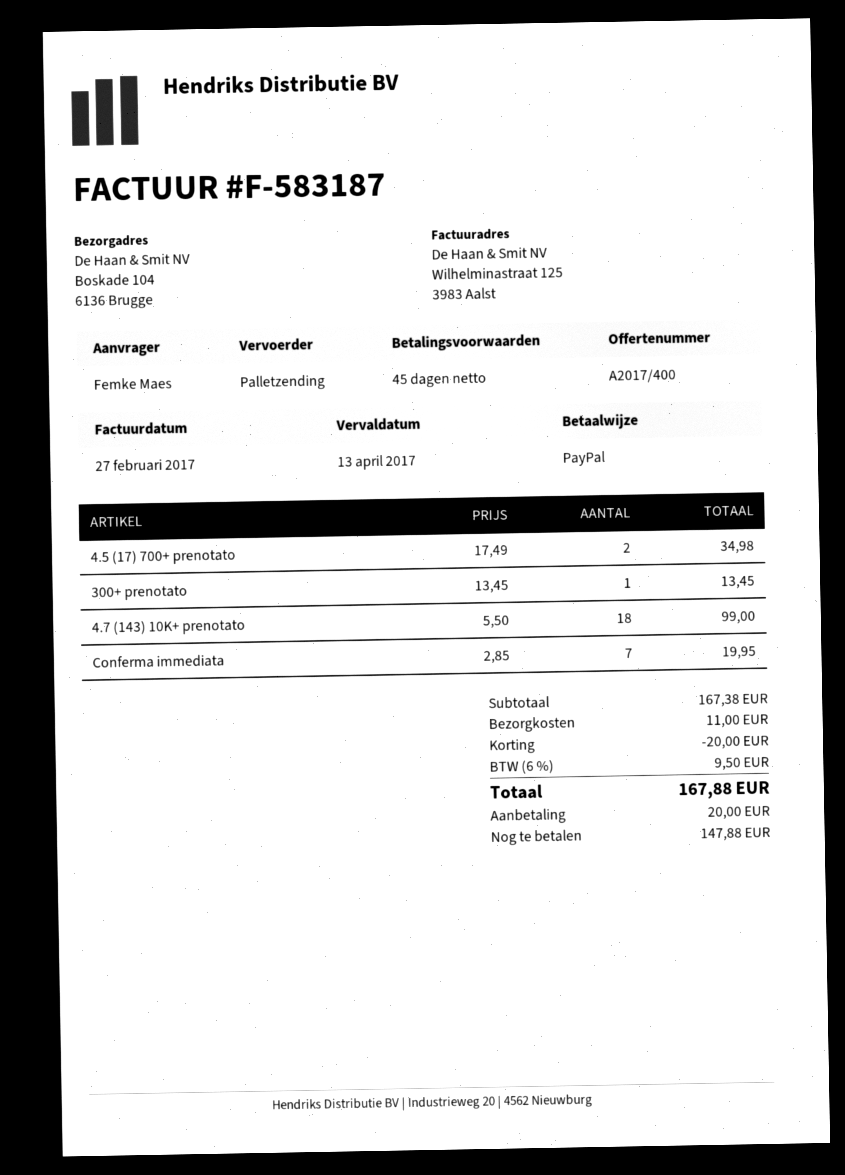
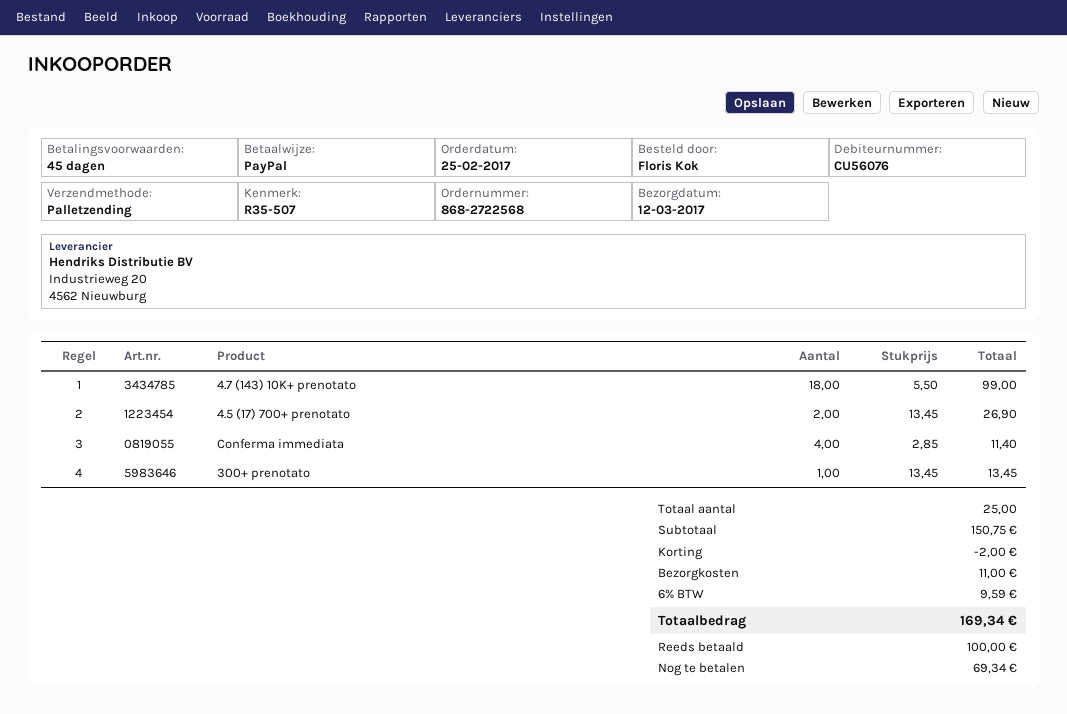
ordered by: Femke Maes -> Floris Kok
4.5 (17) 700+ prenotato: 2 x 17.49 = 34.98 -> 2 x 13.45 = 26.90
Conferma immediata: 7 x 2.85 = 19.95 -> 4 x 2.85 = 11.40
subtotal: 167.38 -> 150.75
discount: 20.00 -> 2.00
tax: 6% = 9.50 -> 6% = 9.59
total: 167.88 -> 169.34
deposit: 20.00 -> 100.00
balance: 147.88 -> 69.34

